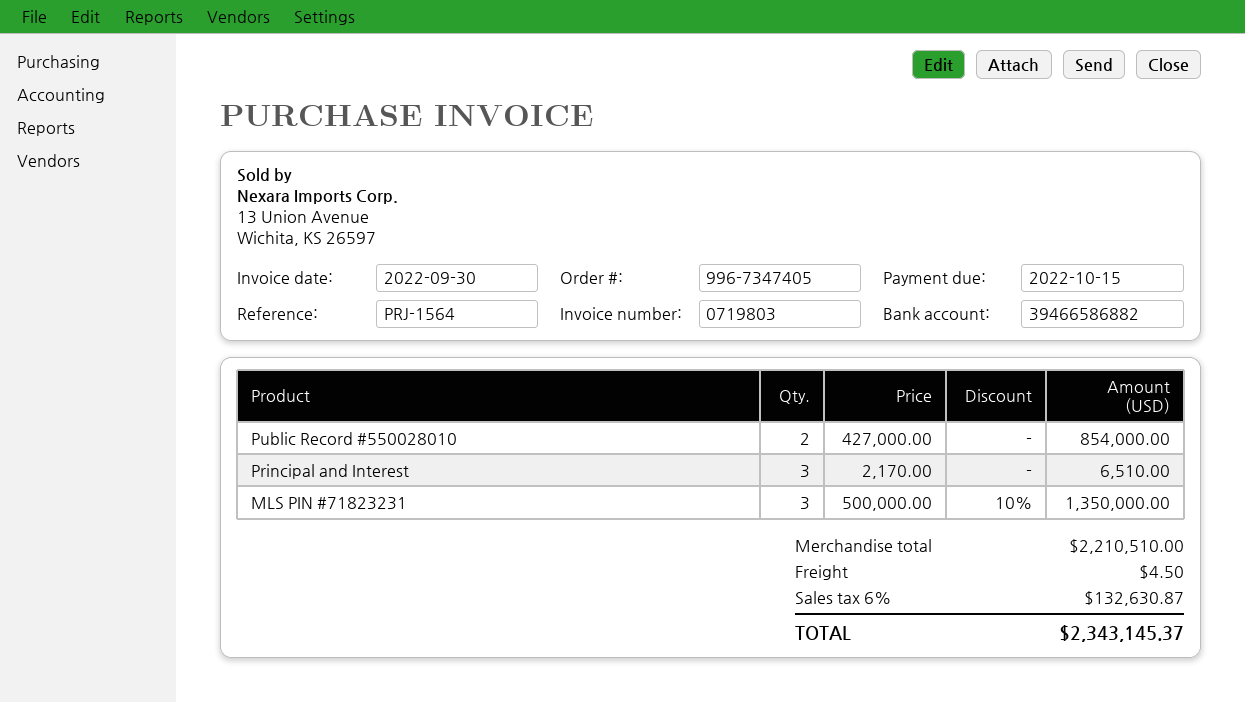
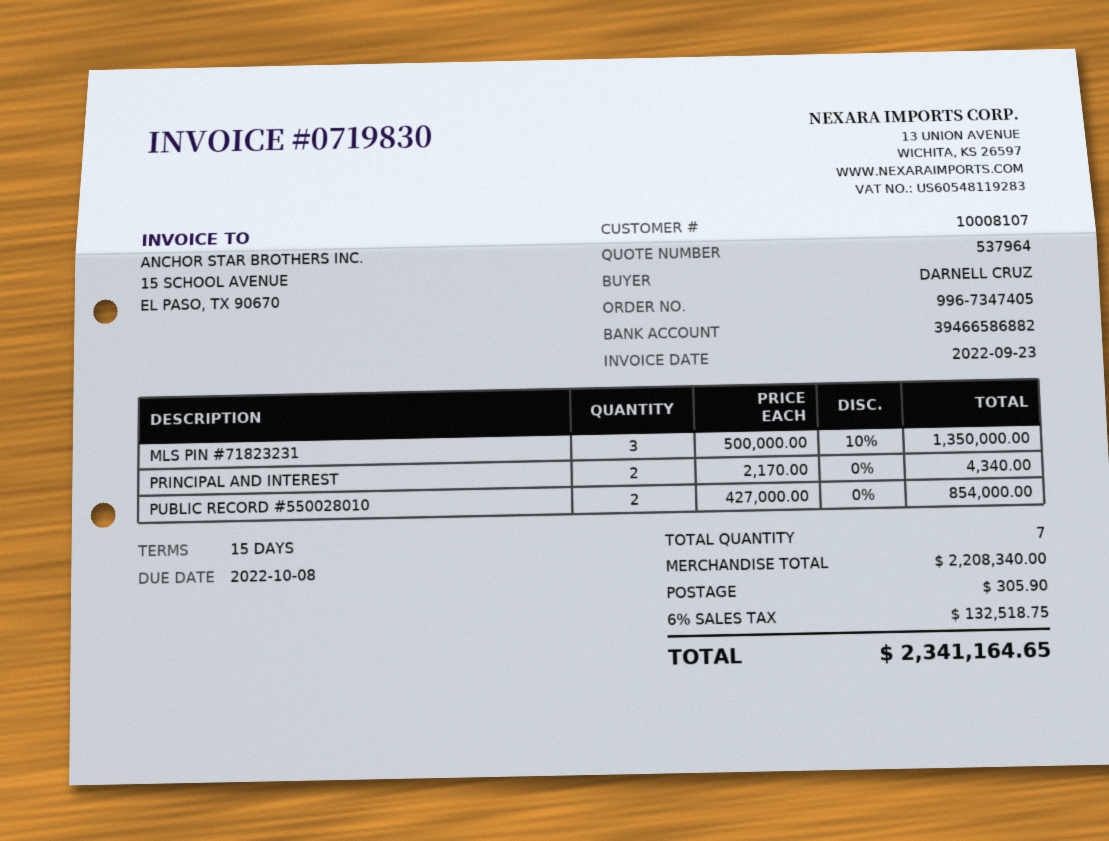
invoice number: 0719803 -> 0719830
invoice date: 2022-09-30 -> 2022-09-23
due date: 2022-10-15 -> 2022-10-08
Principal and Interest: 3 x 2170.00 = 6510.00 -> 2 x 2170.00 = 4340.00
subtotal: 2210510.00 -> 2208340.00
shipping: 4.50 -> 305.90
tax: 6% = 132630.87 -> 6% = 132518.75
total: 2343145.37 -> 2341164.65

